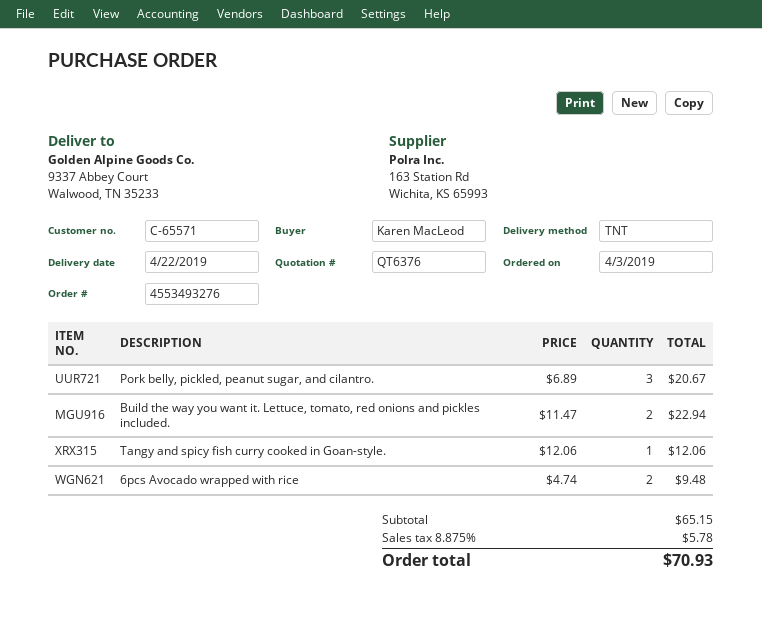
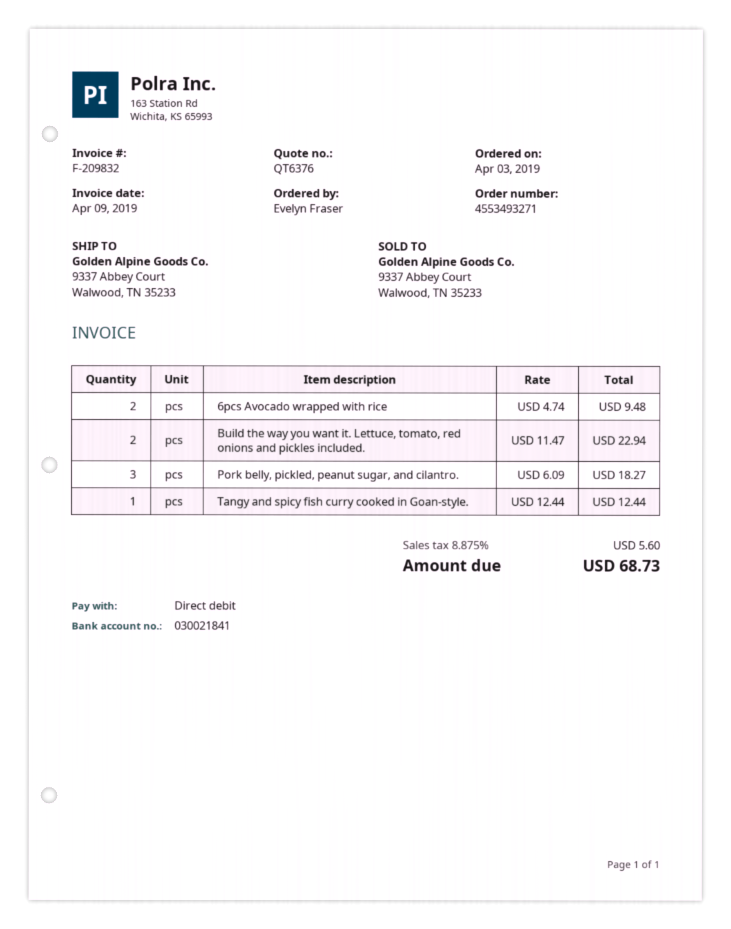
order number: 4553493276 -> 4553493271
ordered by: Karen MacLeod -> Evelyn Fraser
Pork belly, pickled, peanut sugar, and cilantro.: 3 x 6.89 = 20.67 -> 3 x 6.09 = 18.27
Tangy and spicy fish curry cooked in Goan-style.: 1 x 12.06 = 12.06 -> 1 x 12.44 = 12.44
tax: 8.875% = 5.78 -> 8.875% = 5.60
total: 70.93 -> 68.73

